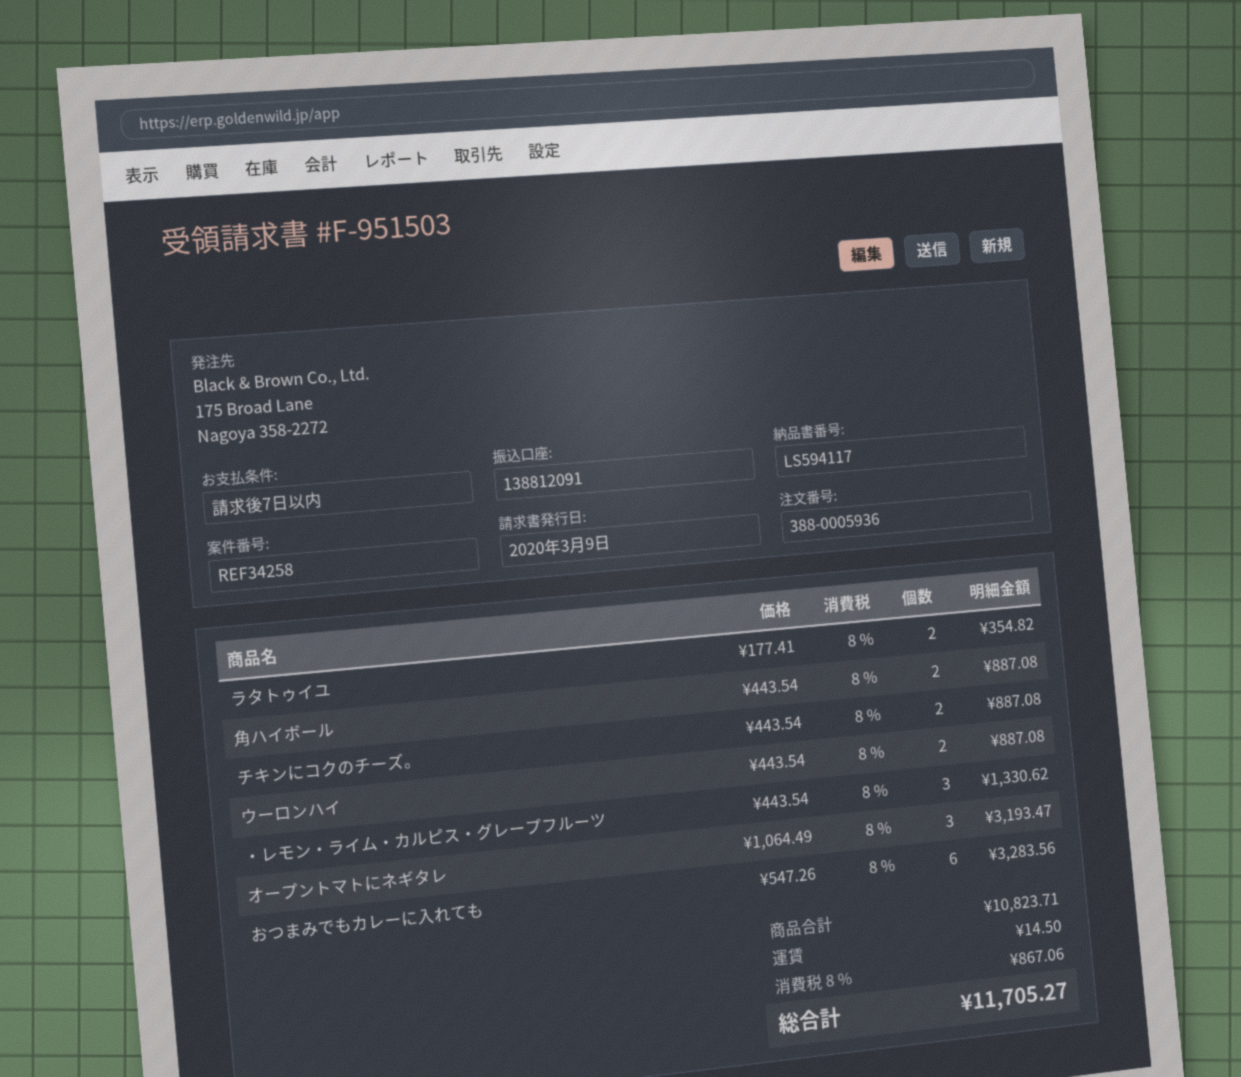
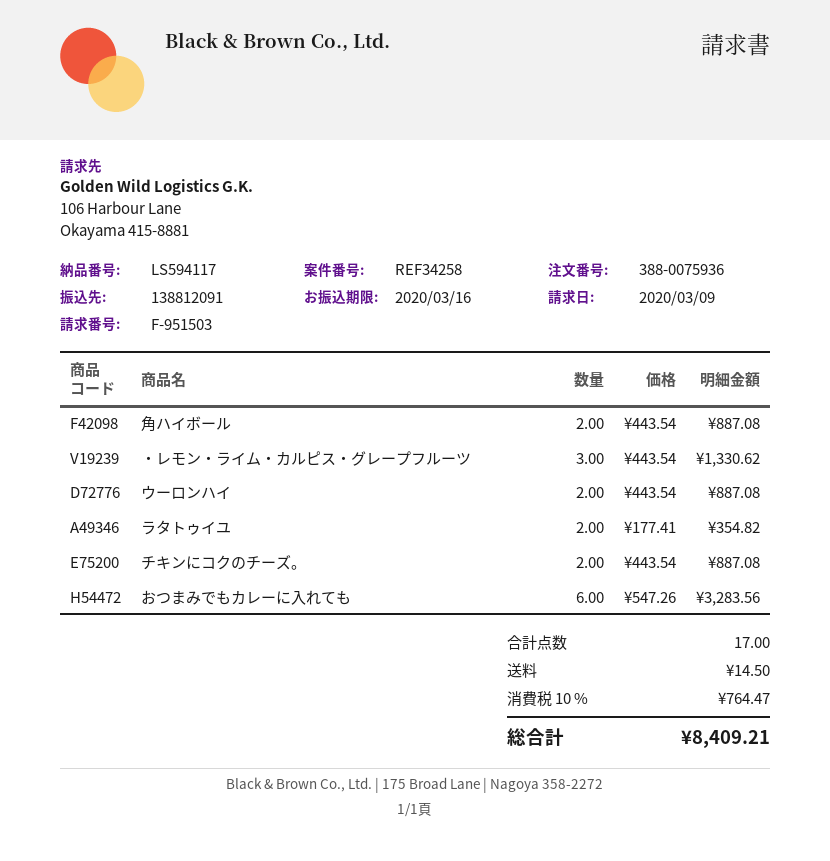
order number: 388-0005936 -> 388-0075936
オープントマトにネギタレ: 3 x 1064.49 = 3193.47 -> none
tax: 8% = 867.06 -> 10% = 764.47
total: 11705.27 -> 8409.21

